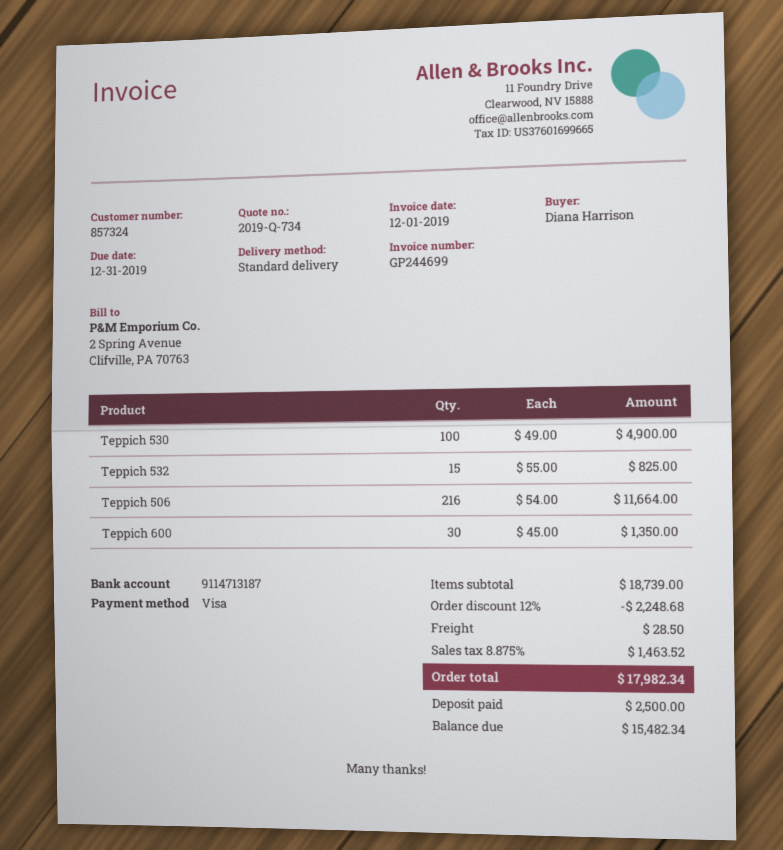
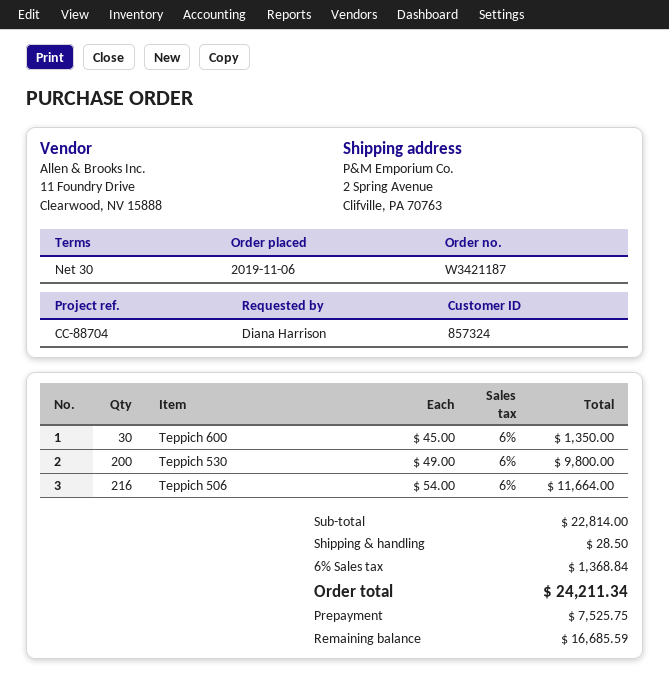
Teppich 530: 100 x 49.00 = 4900.00 -> 200 x 49.00 = 9800.00
Teppich 532: 15 x 55.00 = 825.00 -> none
subtotal: 18739.00 -> 22814.00
discount: 12% = 2248.68 -> none
tax: 8.875% = 1463.52 -> 6% = 1368.84
total: 17982.34 -> 24211.34
deposit: 2500.00 -> 7525.75
balance: 15482.34 -> 16685.59

